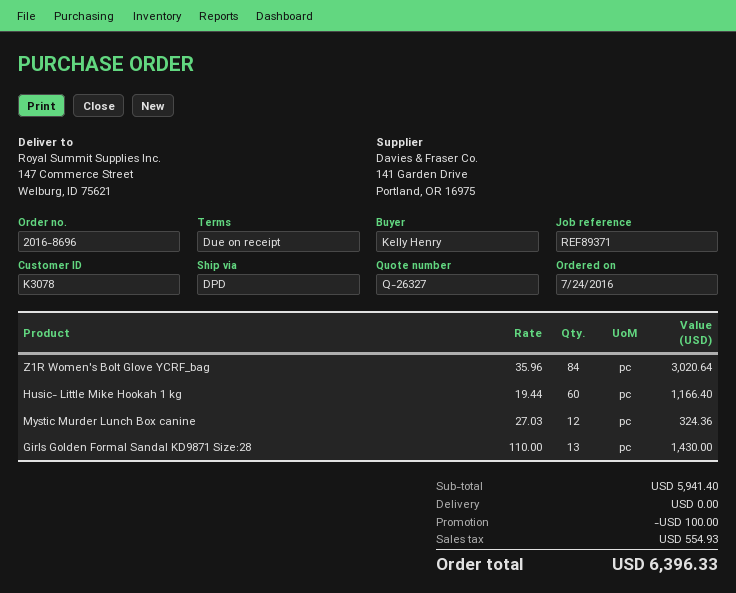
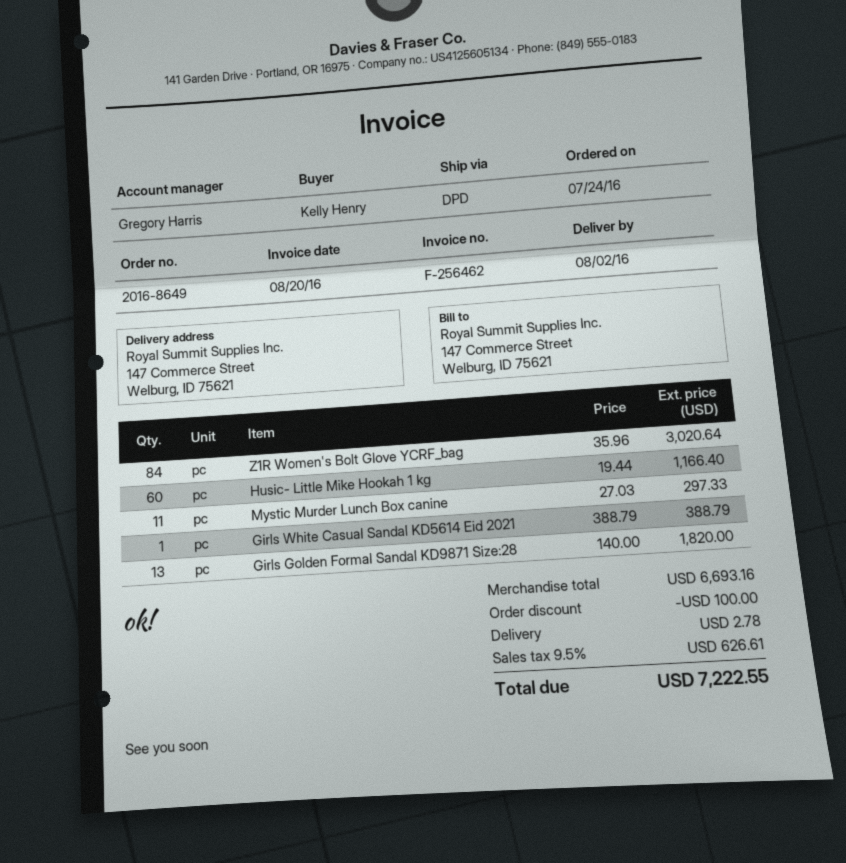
order number: 2016-8696 -> 2016-8649
Mystic Murder Lunch Box canine: 12 x 27.03 = 324.36 -> 11 x 27.03 = 297.33
Girls Golden Formal Sandal KD9871 Size:28: 13 x 110.00 = 1430.00 -> 13 x 140.00 = 1820.00
Girls White Casual Sandal KD5614 Eid 2021: none -> 1 x 388.79 = 388.79
subtotal: 5941.40 -> 6693.16
shipping: 0.00 -> 2.78
tax: 554.93 -> 626.61
total: 6396.33 -> 7222.55

